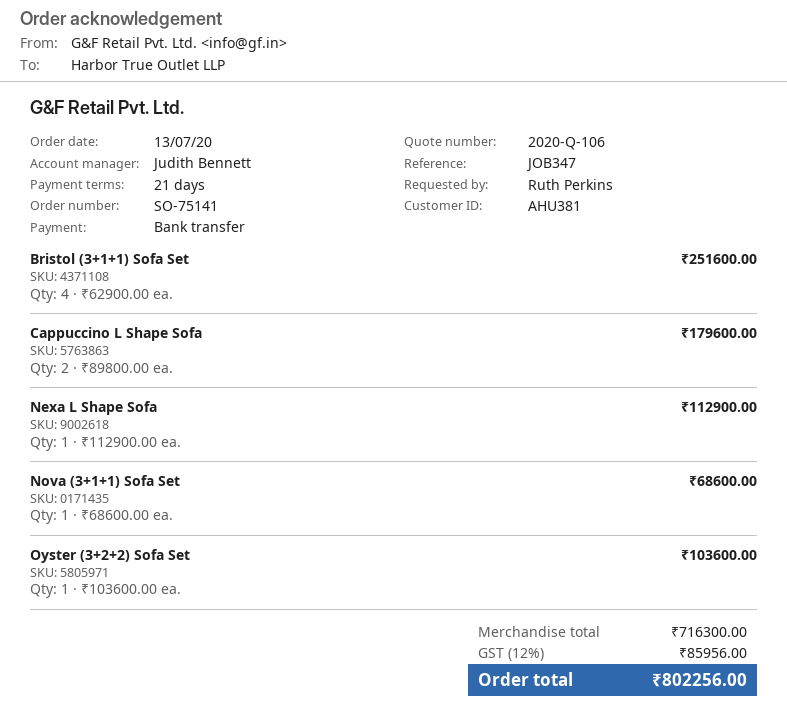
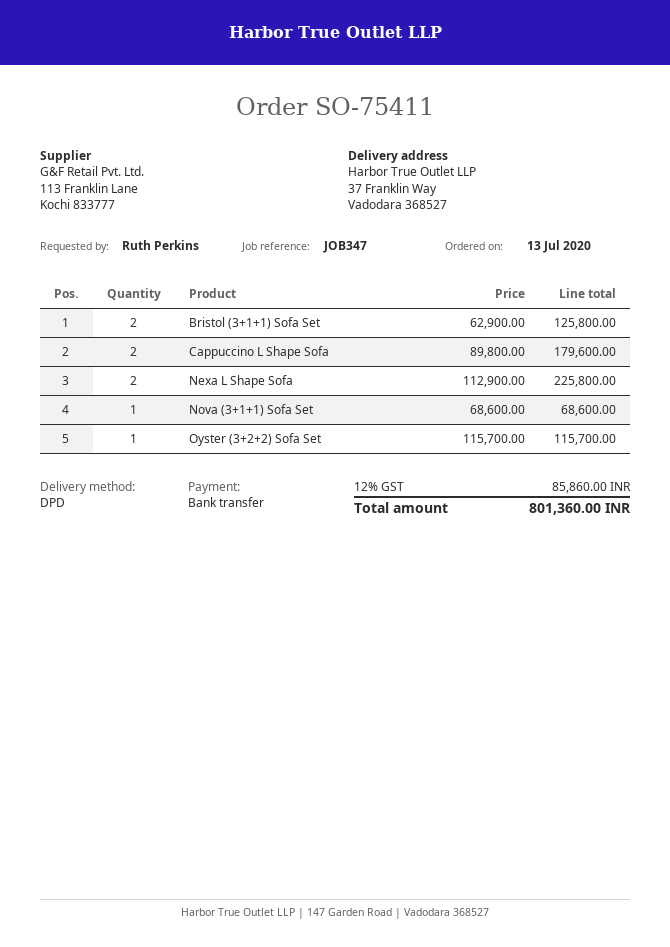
order number: SO-75141 -> SO-75411
Bristol (3+1+1) Sofa Set: 4 x 62900.00 = 251600.00 -> 2 x 62900.00 = 125800.00
Nexa L Shape Sofa: 1 x 112900.00 = 112900.00 -> 2 x 112900.00 = 225800.00
Oyster (3+2+2) Sofa Set: 1 x 103600.00 = 103600.00 -> 1 x 115700.00 = 115700.00
tax: 12% = 85956.00 -> 12% = 85860.00
total: 802256.00 -> 801360.00

